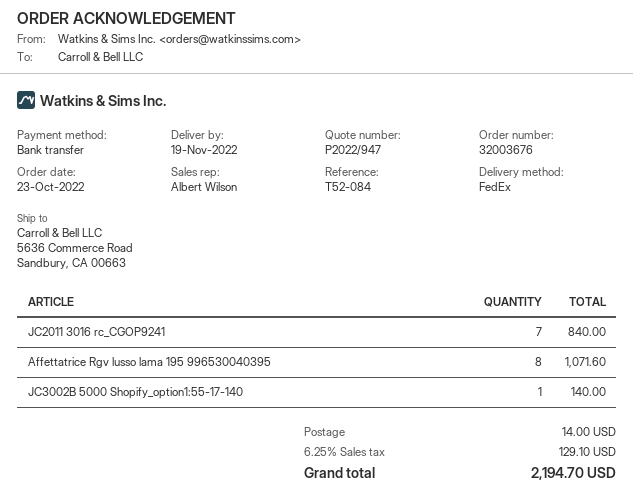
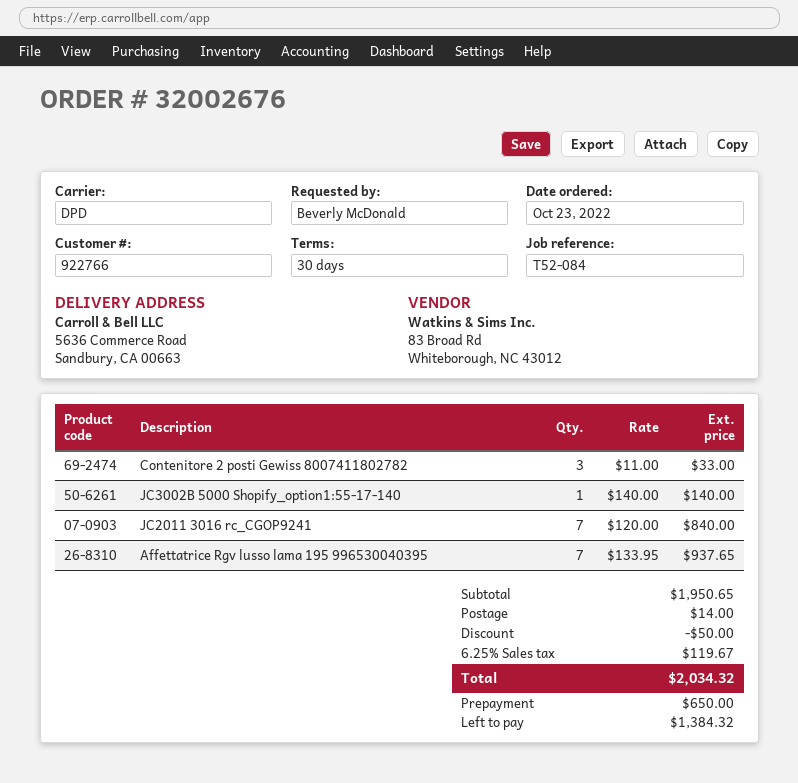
order number: 32003676 -> 32002676
shipping method: FedEx -> DPD
Affettatrice Rgv lusso lama 195 996530040395: 8 for 1071.60 -> 7 for 937.65
Contenitore 2 posti Gewiss 8007411802782: none -> 3 for 33.00
discount: none -> 50.00
tax: 6.25% = 129.10 -> 6.25% = 119.67
total: 2194.70 -> 2034.32

